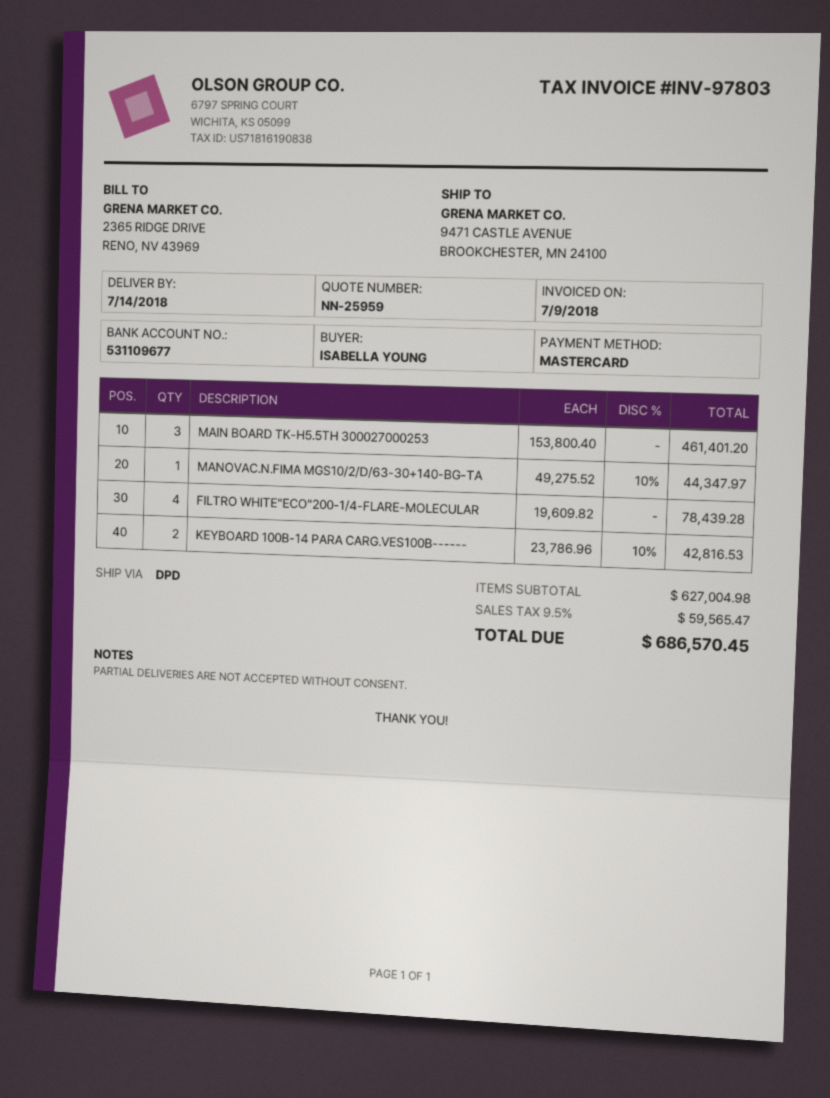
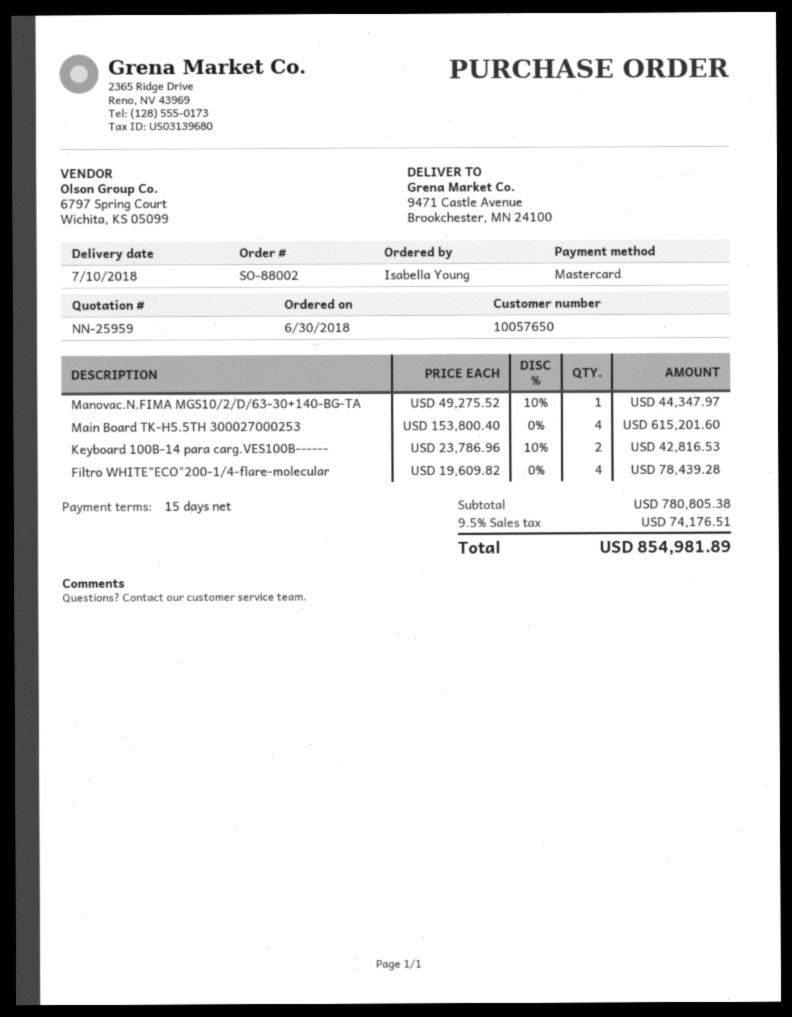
delivery date: 2018-07-14 -> 2018-07-10
MAIN BOARD TK-H5.5TH 300027000253: 3 x 153800.40 = 461401.20 -> 4 x 153800.40 = 615201.60
subtotal: 627004.98 -> 780805.38
tax: 9.5% = 59565.47 -> 9.5% = 74176.51
total: 686570.45 -> 854981.89

